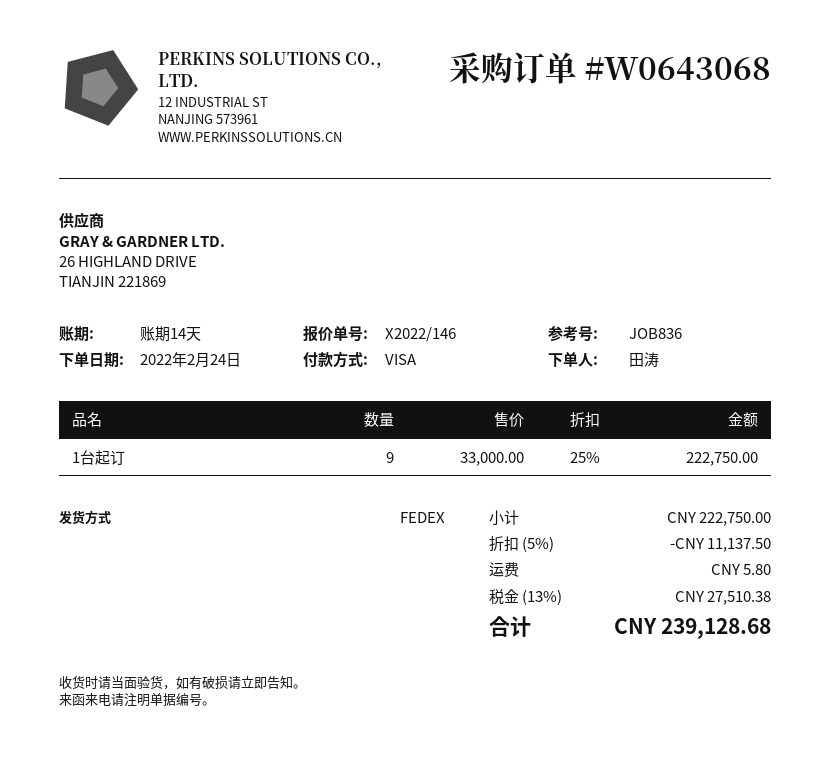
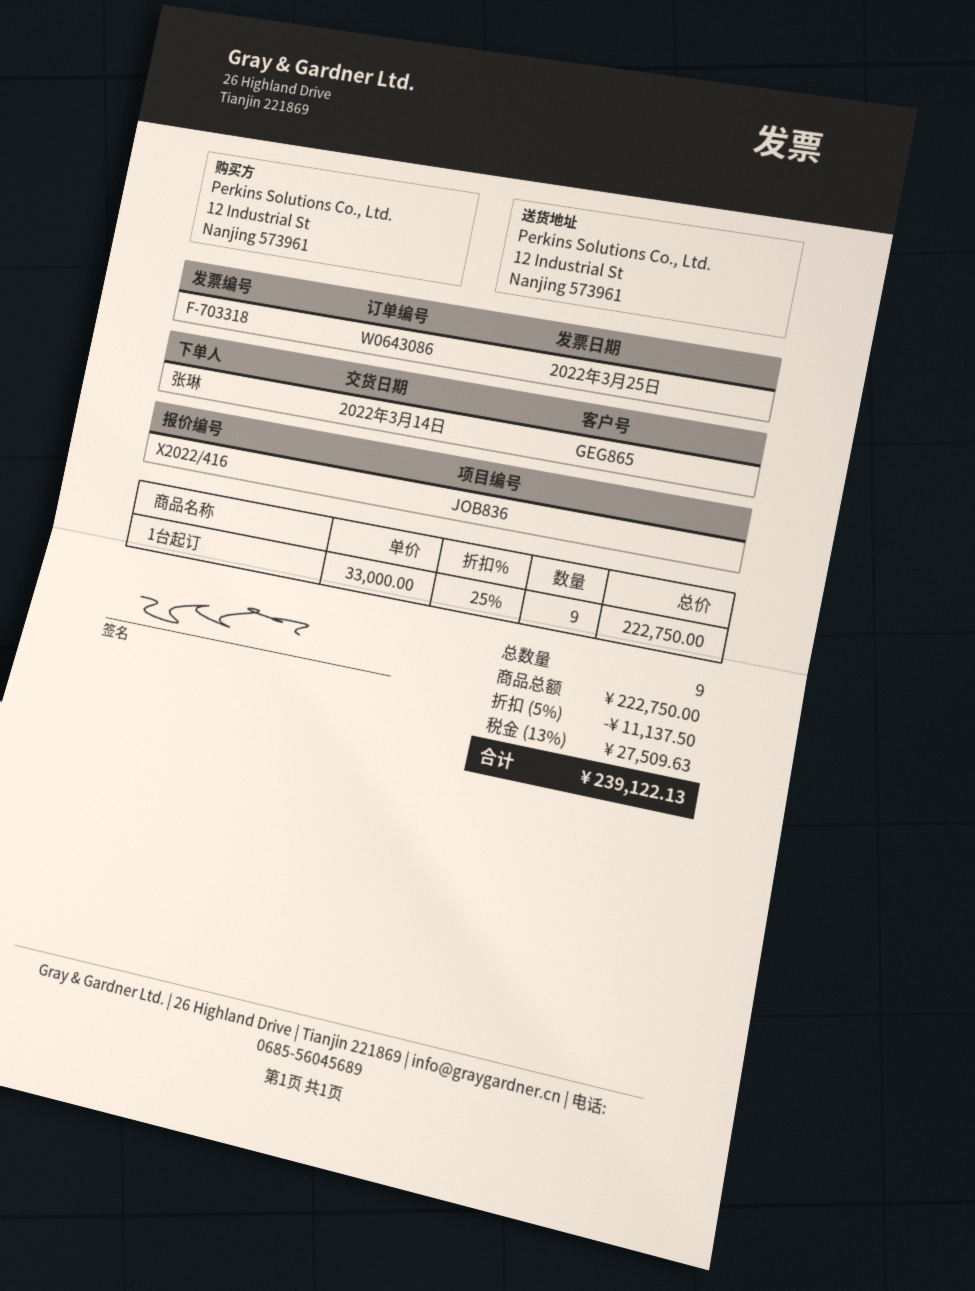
quote number: X2022/146 -> X2022/416
order number: W0643068 -> W0643086
ordered by: 田涛 -> 张琳
shipping: 5.80 -> none
tax: 13% = 27510.38 -> 13% = 27509.63
total: 239128.68 -> 239122.13

